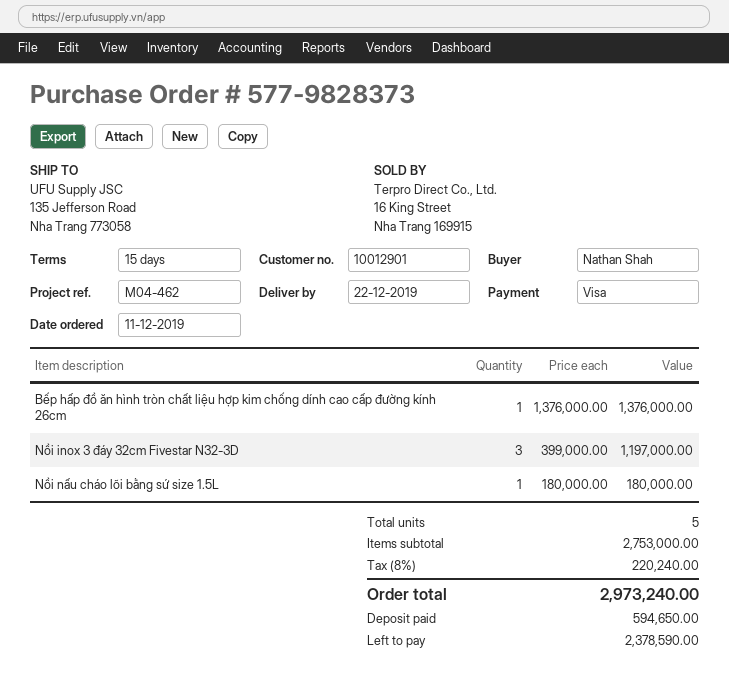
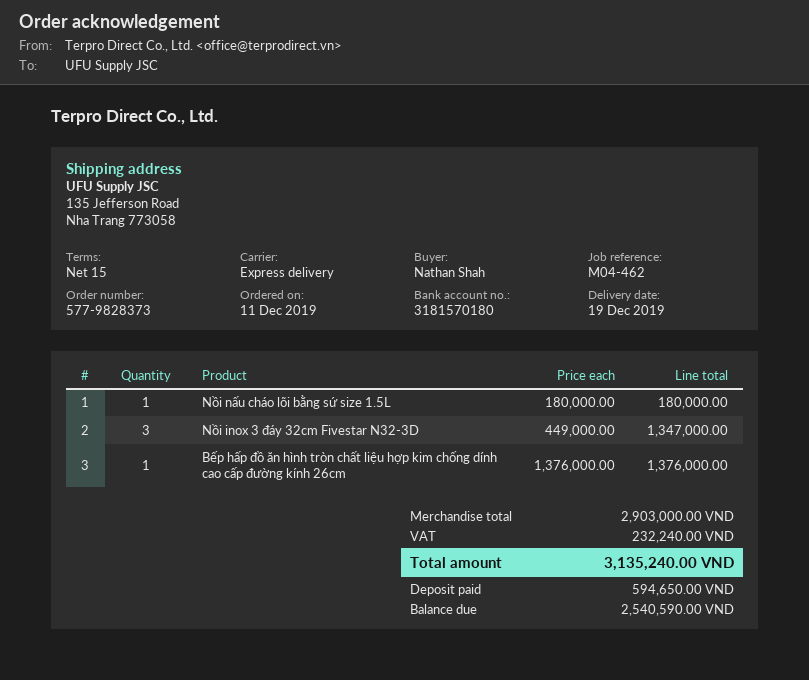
delivery date: 2019-12-22 -> 2019-12-19
Nồi inox 3 đáy 32cm Fivestar N32-3D: 3 x 399000.00 = 1197000.00 -> 3 x 449000.00 = 1347000.00
subtotal: 2753000.00 -> 2903000.00
tax: 220240.00 -> 232240.00
total: 2973240.00 -> 3135240.00
balance: 2378590.00 -> 2540590.00

